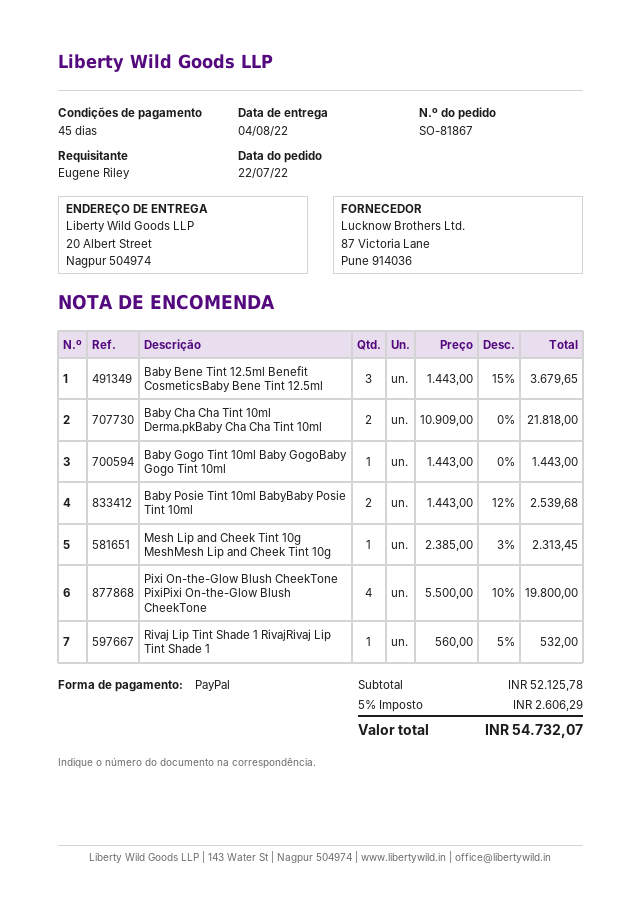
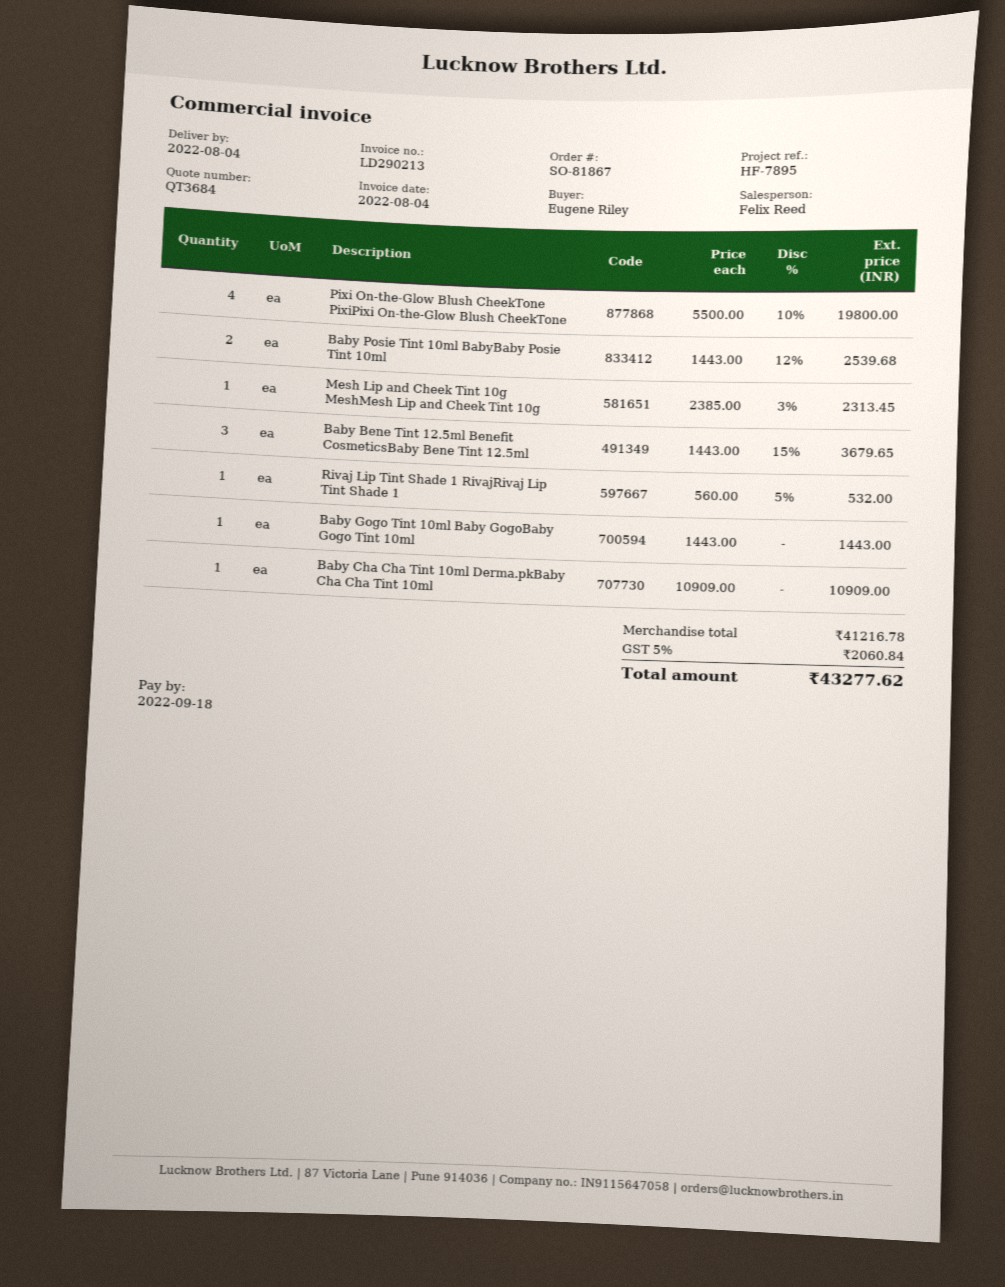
Baby Cha Cha Tint 10ml Derma.pkBaby Cha Cha Tint 10ml: 2 x 10909.00 = 21818.00 -> 1 x 10909.00 = 10909.00
subtotal: 52125.78 -> 41216.78
tax: 5% = 2606.29 -> 5% = 2060.84
total: 54732.07 -> 43277.62

